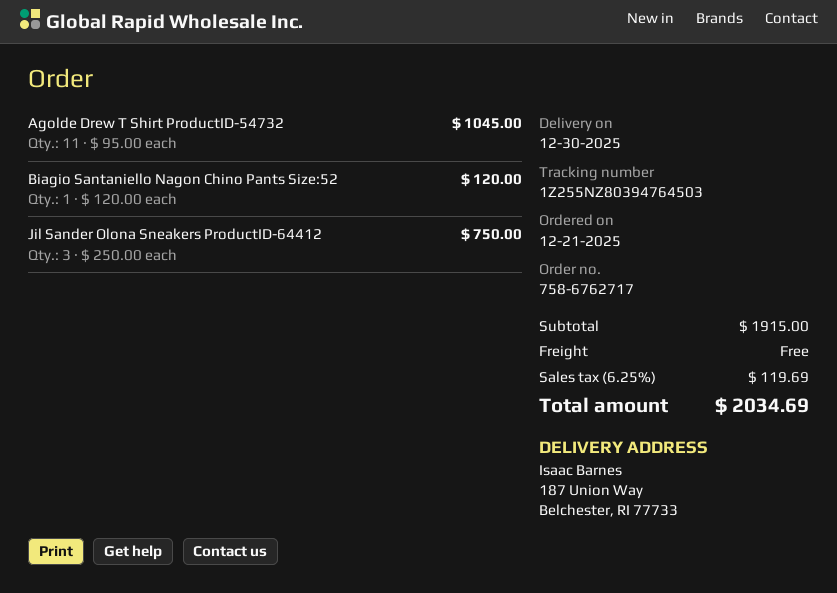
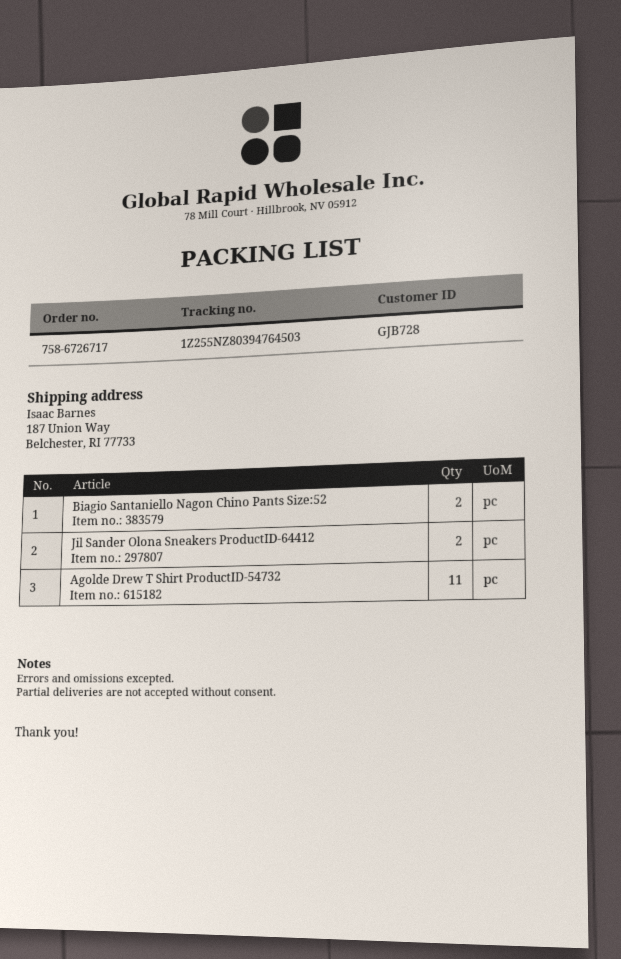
order number: 758-6762717 -> 758-6726717
Biagio Santaniello Nagon Chino Pants Size:52: 1 -> 2
Jil Sander Olona Sneakers ProductID-64412: 3 -> 2

